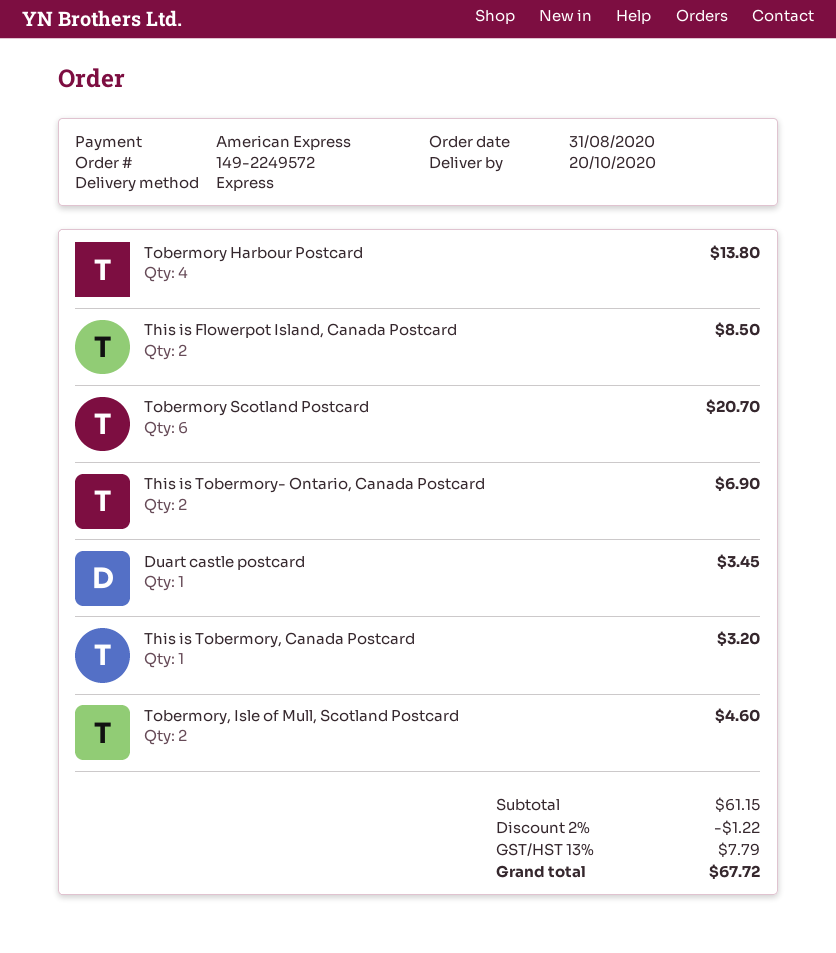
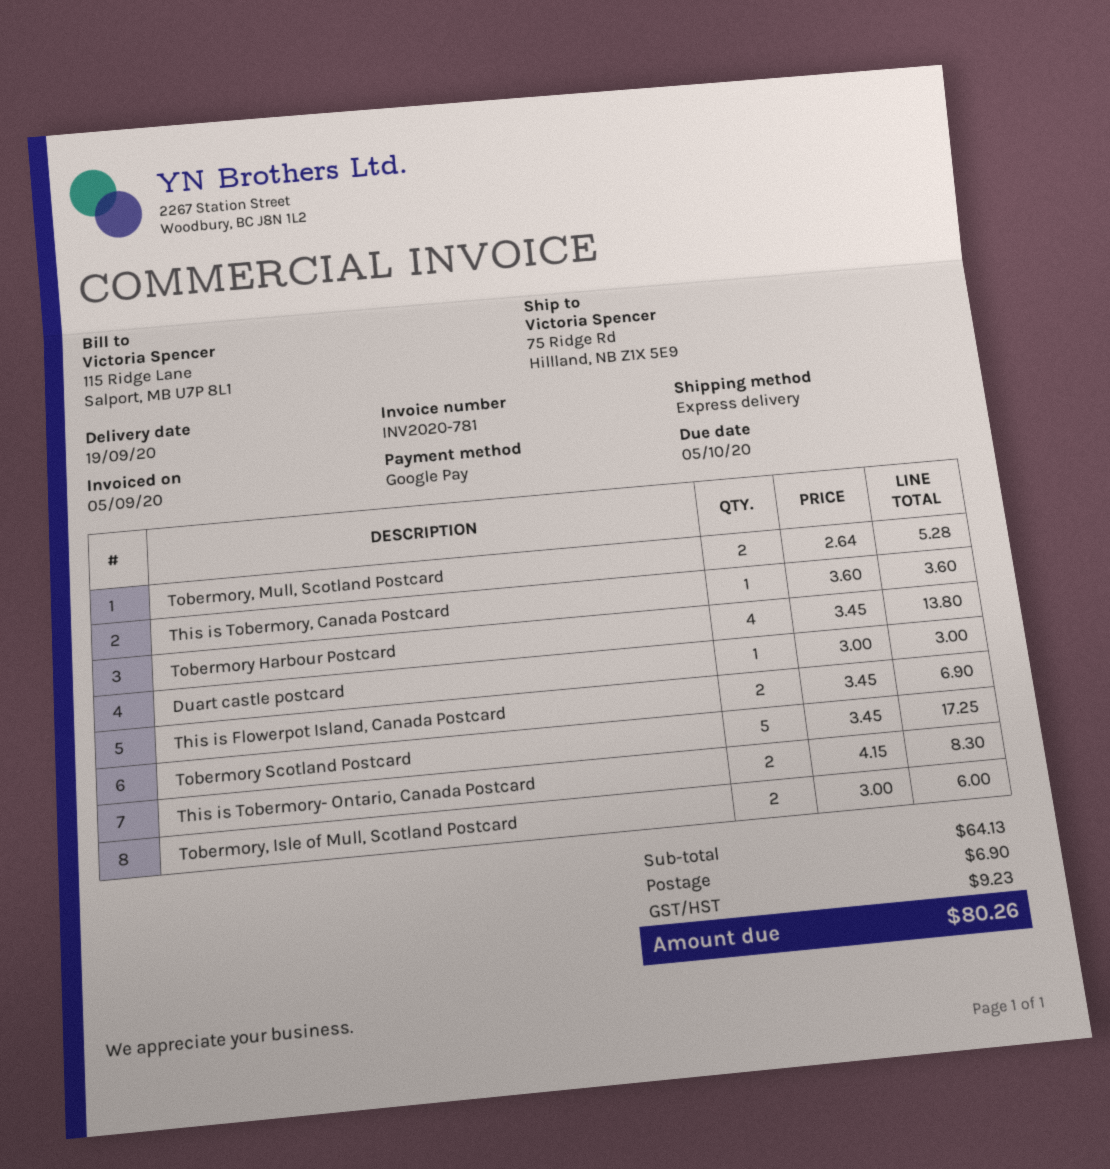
delivery date: 2020-10-20 -> 2020-09-19
payment method: American Express -> Google Pay
This is Flowerpot Island, Canada Postcard: 2 for 8.50 -> 2 for 6.90
Tobermory Scotland Postcard: 6 for 20.70 -> 5 for 17.25
This is Tobermory- Ontario, Canada Postcard: 2 for 6.90 -> 2 for 8.30
Duart castle postcard: 1 for 3.45 -> 1 for 3.00
This is Tobermory, Canada Postcard: 1 for 3.20 -> 1 for 3.60
Tobermory, Isle of Mull, Scotland Postcard: 2 for 4.60 -> 2 for 6.00
Tobermory, Mull, Scotland Postcard: none -> 2 for 5.28
subtotal: 61.15 -> 64.13
discount: 2% = 1.22 -> none
shipping: none -> 6.90
tax: 7.79 -> 9.23
total: 67.72 -> 80.26

